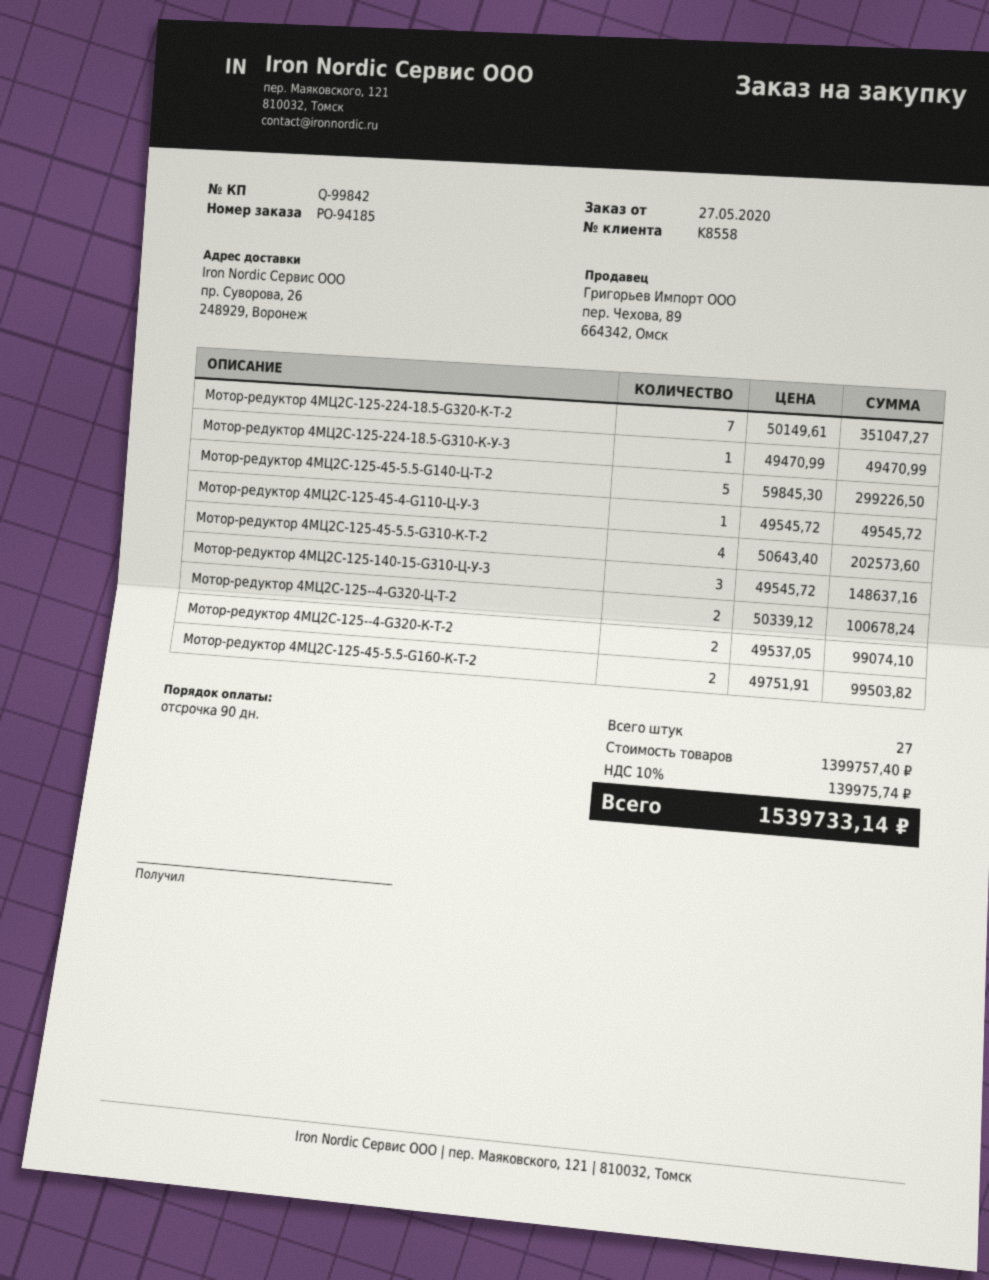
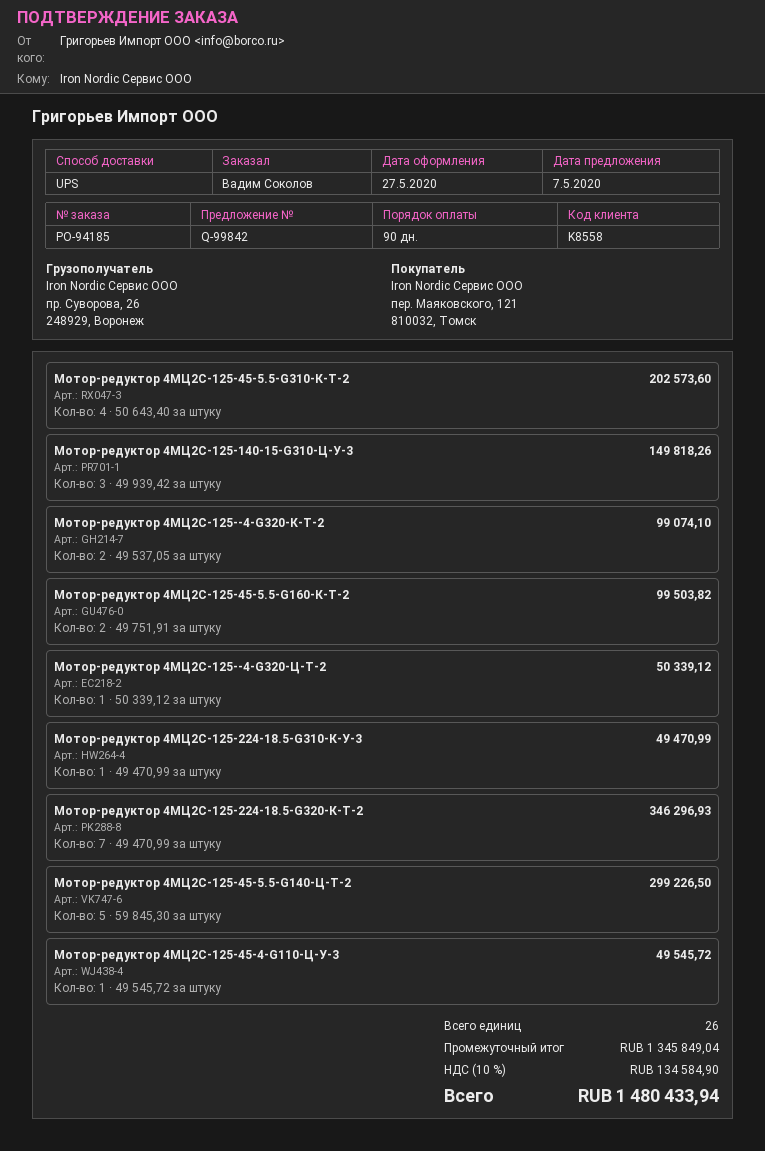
Мотор-редуктор 4МЦ2С-125-224-18.5-G320-К-Т-2: 7 x 50149.61 = 351047.27 -> 7 x 49470.99 = 346296.93
Мотор-редуктор 4МЦ2С-125-140-15-G310-Ц-У-3: 3 x 49545.72 = 148637.16 -> 3 x 49939.42 = 149818.26
Мотор-редуктор 4МЦ2С-125--4-G320-Ц-Т-2: 2 x 50339.12 = 100678.24 -> 1 x 50339.12 = 50339.12
total quantity: 27 -> 26
subtotal: 1399757.40 -> 1345849.04
tax: 10% = 139975.74 -> 10% = 134584.90
total: 1539733.14 -> 1480433.94

